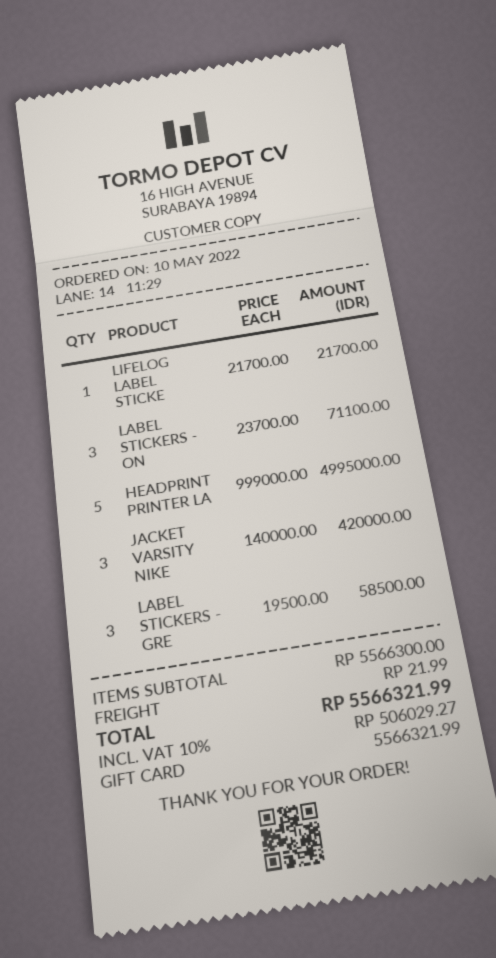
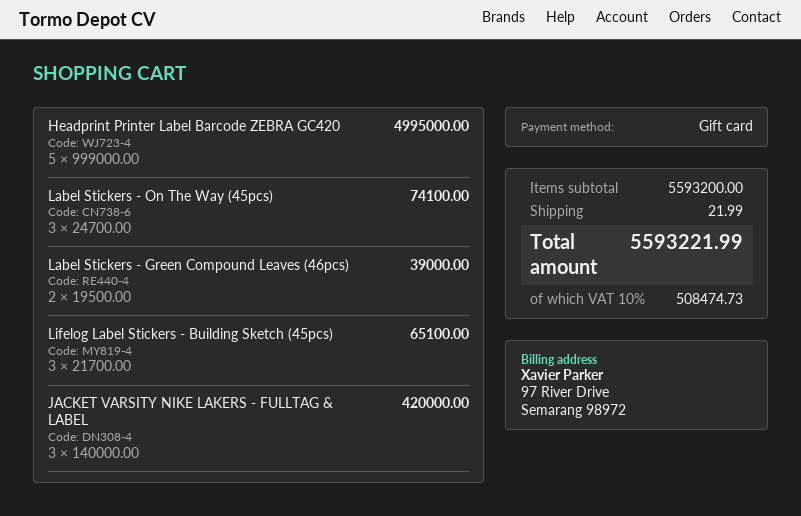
LIFELOG LABEL STICKE: 1 x 21700.00 = 21700.00 -> 3 x 21700.00 = 65100.00
LABEL STICKERS - ON: 3 x 23700.00 = 71100.00 -> 3 x 24700.00 = 74100.00
LABEL STICKERS - GRE: 3 x 19500.00 = 58500.00 -> 2 x 19500.00 = 39000.00
subtotal: 5566300.00 -> 5593200.00
tax: 10% = 506029.27 -> 10% = 508474.73
total: 5566321.99 -> 5593221.99

